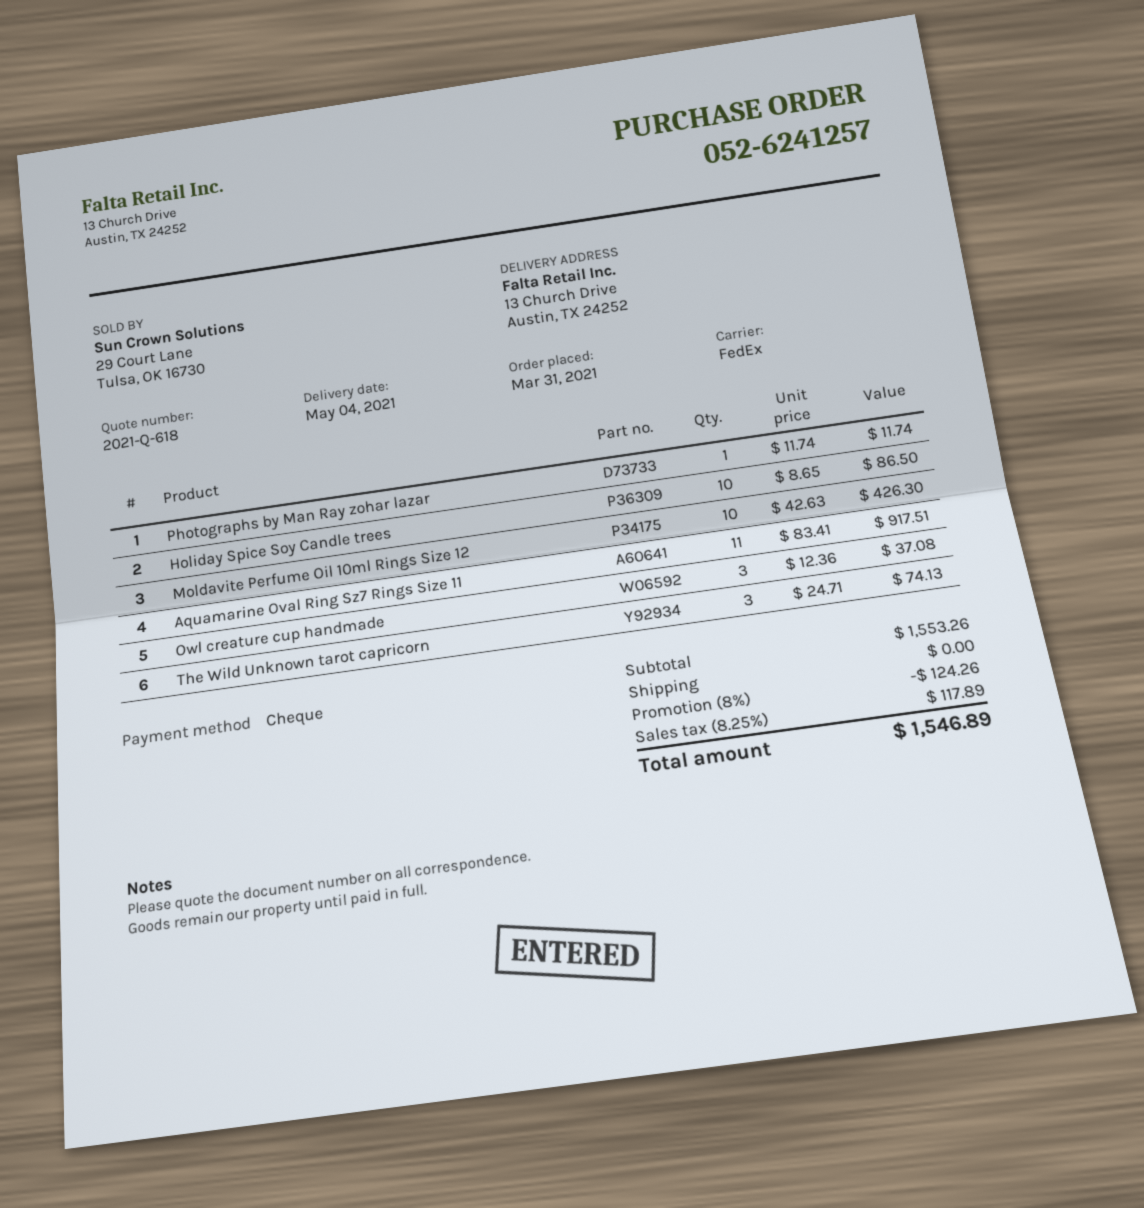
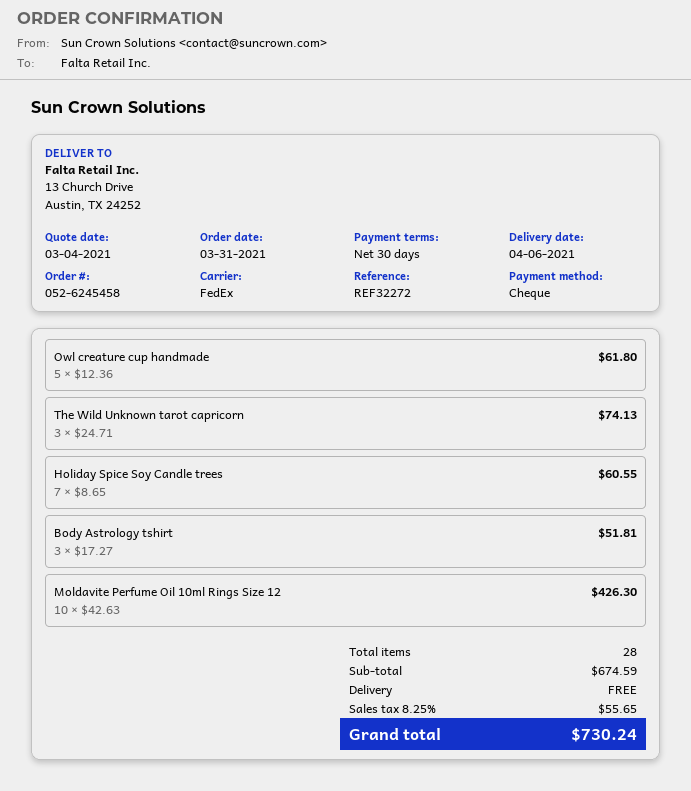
order number: 052-6241257 -> 052-6245458
delivery date: 2021-05-04 -> 2021-04-06
Photographs by Man Ray zohar lazar: 1 x 11.74 = 11.74 -> none
Holiday Spice Soy Candle trees: 10 x 8.65 = 86.50 -> 7 x 8.65 = 60.55
Aquamarine Oval Ring Sz7 Rings Size 11: 11 x 83.41 = 917.51 -> none
Owl creature cup handmade: 3 x 12.36 = 37.08 -> 5 x 12.36 = 61.80
Body Astrology tshirt: none -> 3 x 17.27 = 51.81
subtotal: 1553.26 -> 674.59
discount: 8% = 124.26 -> none
tax: 8.25% = 117.89 -> 8.25% = 55.65
total: 1546.89 -> 730.24

